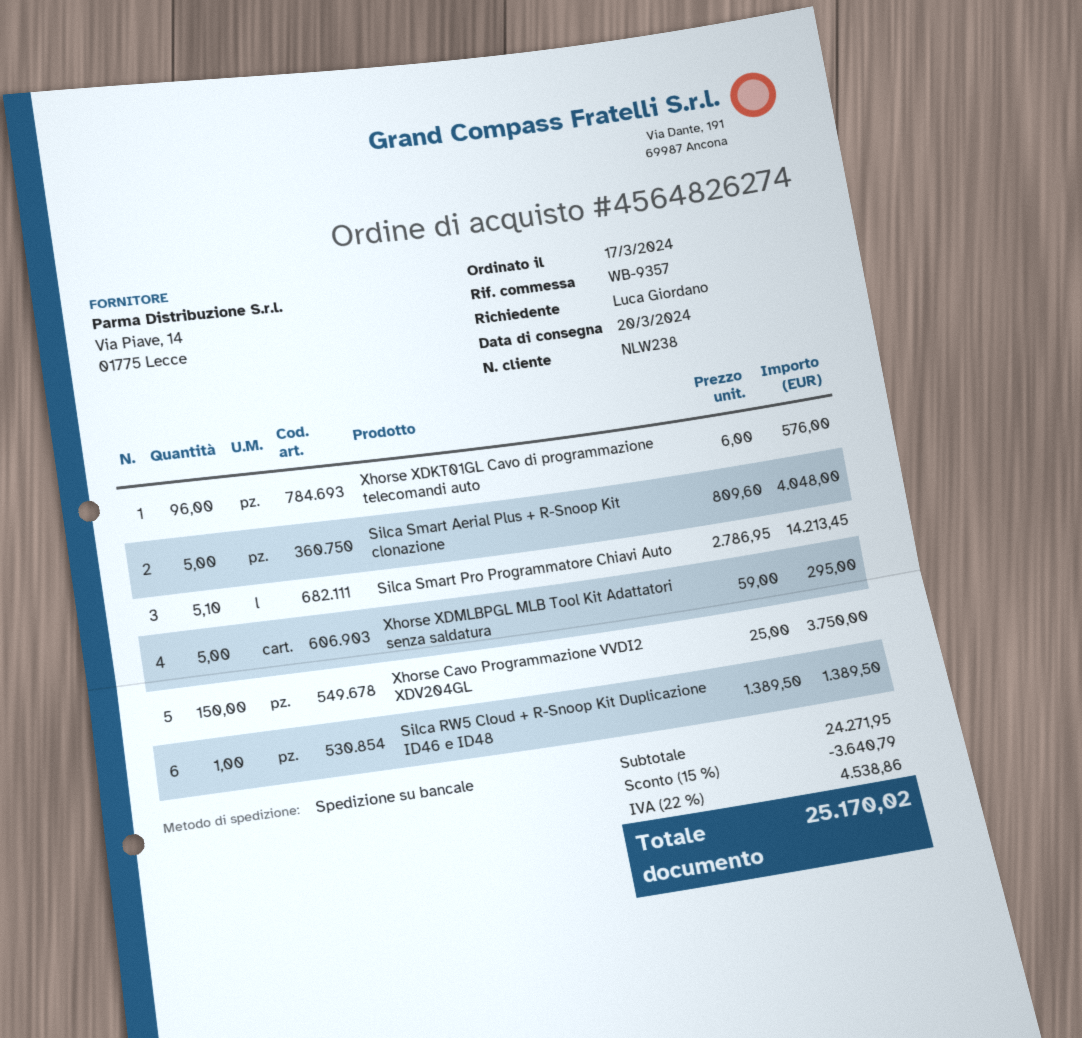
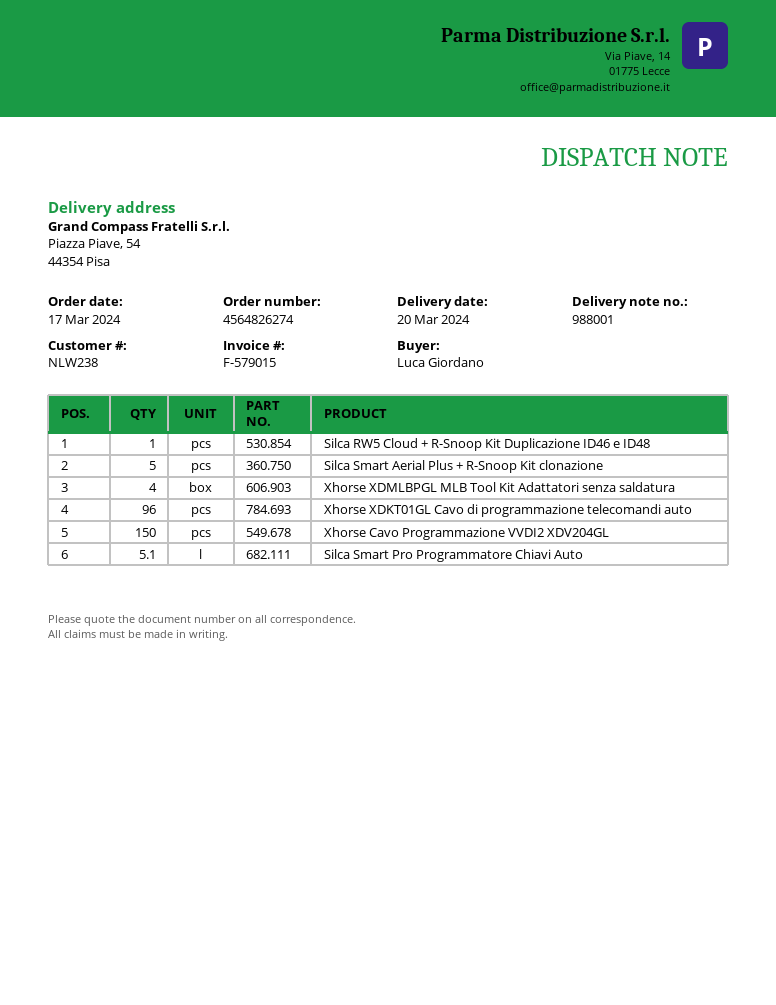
Xhorse XDMLBPGL MLB Tool Kit Adattatori senza saldatura: 5 -> 4

